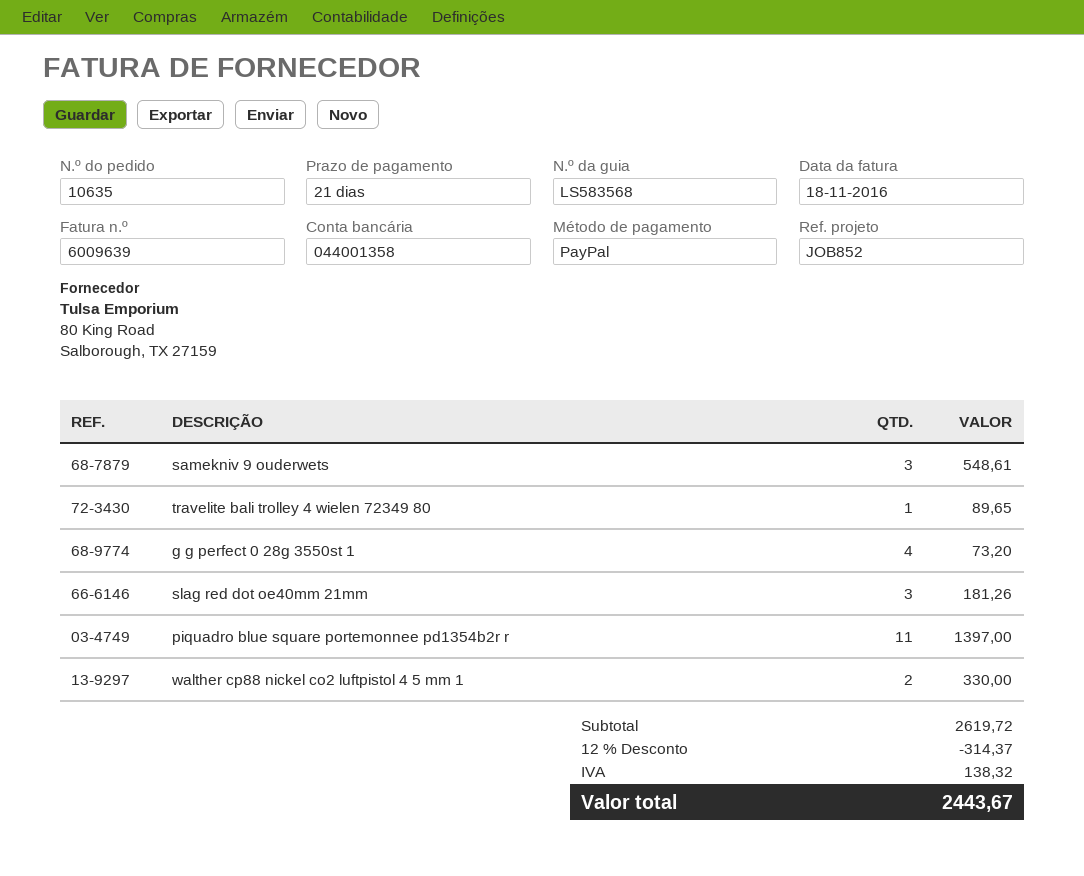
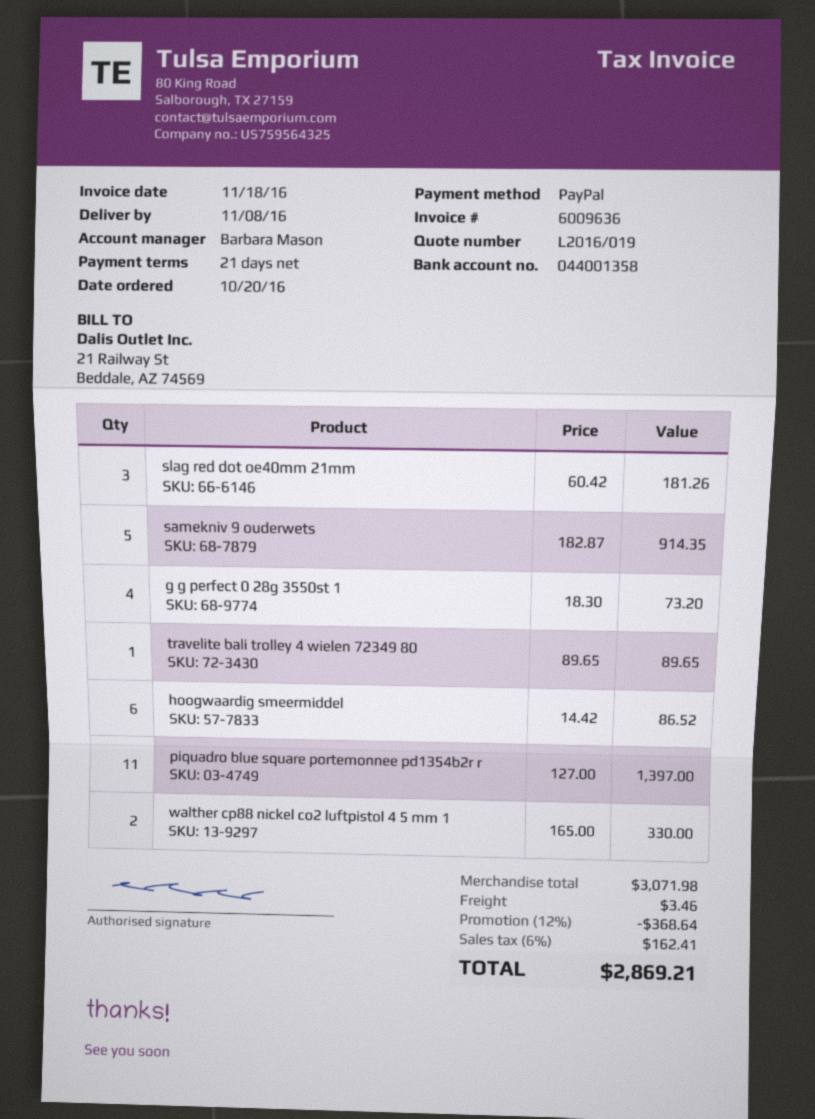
invoice number: 6009639 -> 6009636
samekniv 9 ouderwets: 3 for 548.61 -> 5 for 914.35
hoogwaardig smeermiddel: none -> 6 for 86.52
subtotal: 2619.72 -> 3071.98
discount: 12% = 314.37 -> 12% = 368.64
shipping: none -> 3.46
tax: 138.32 -> 162.41
total: 2443.67 -> 2869.21

